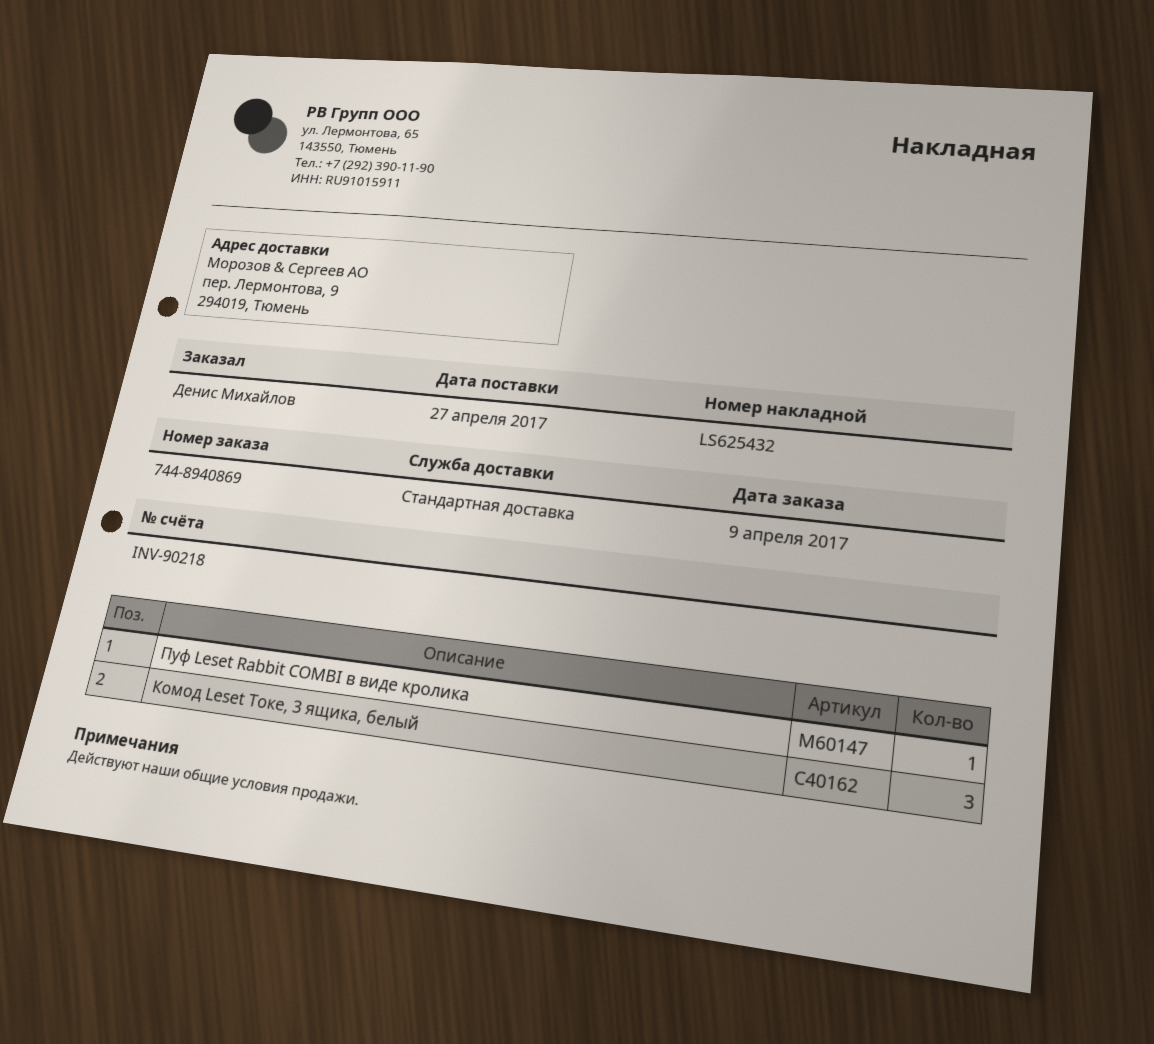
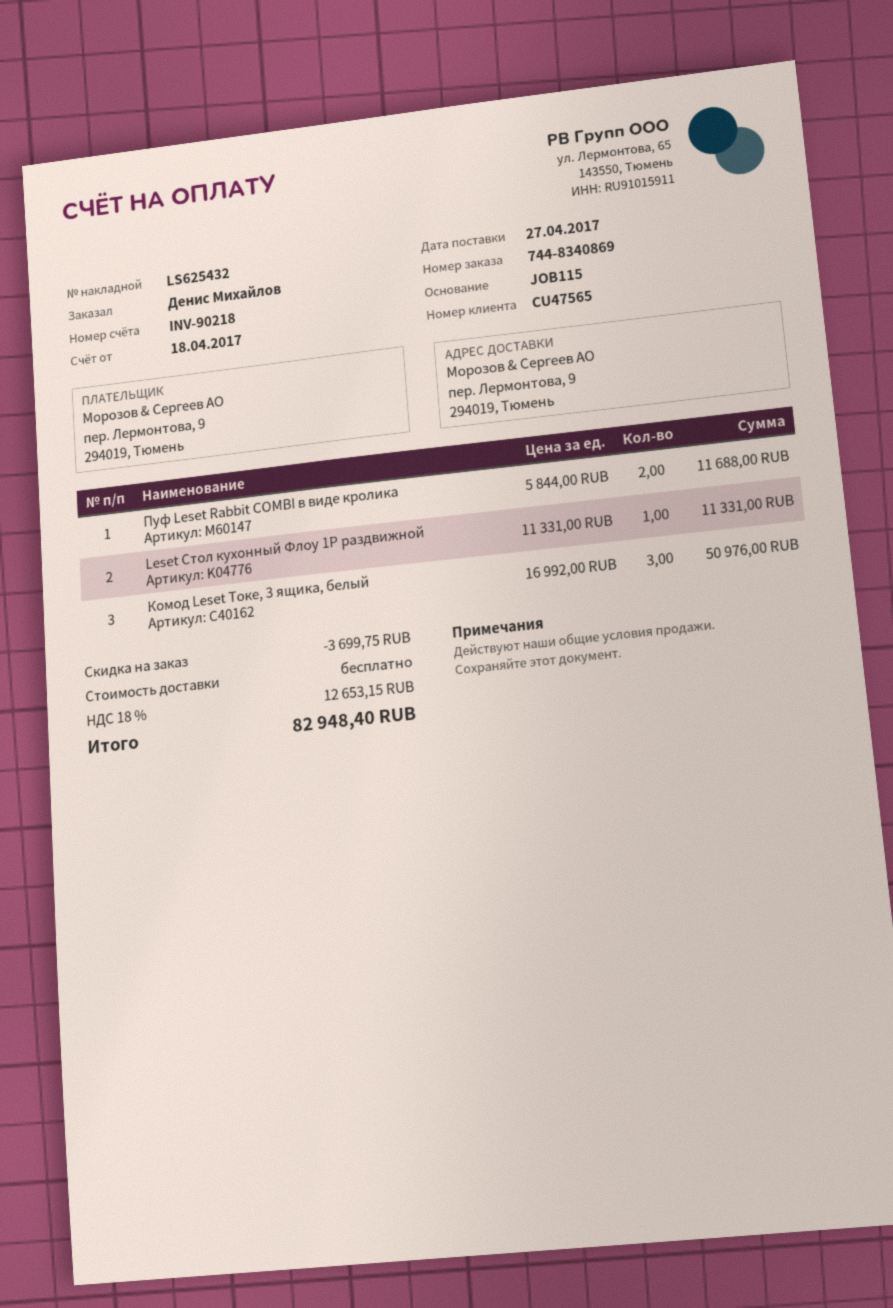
order number: 744-8940869 -> 744-8340869
Пуф Leset Rabbit COMBI в виде кролика: 1 -> 2
Leset Стол кухонный Флоу 1Р раздвижной: none -> 1

